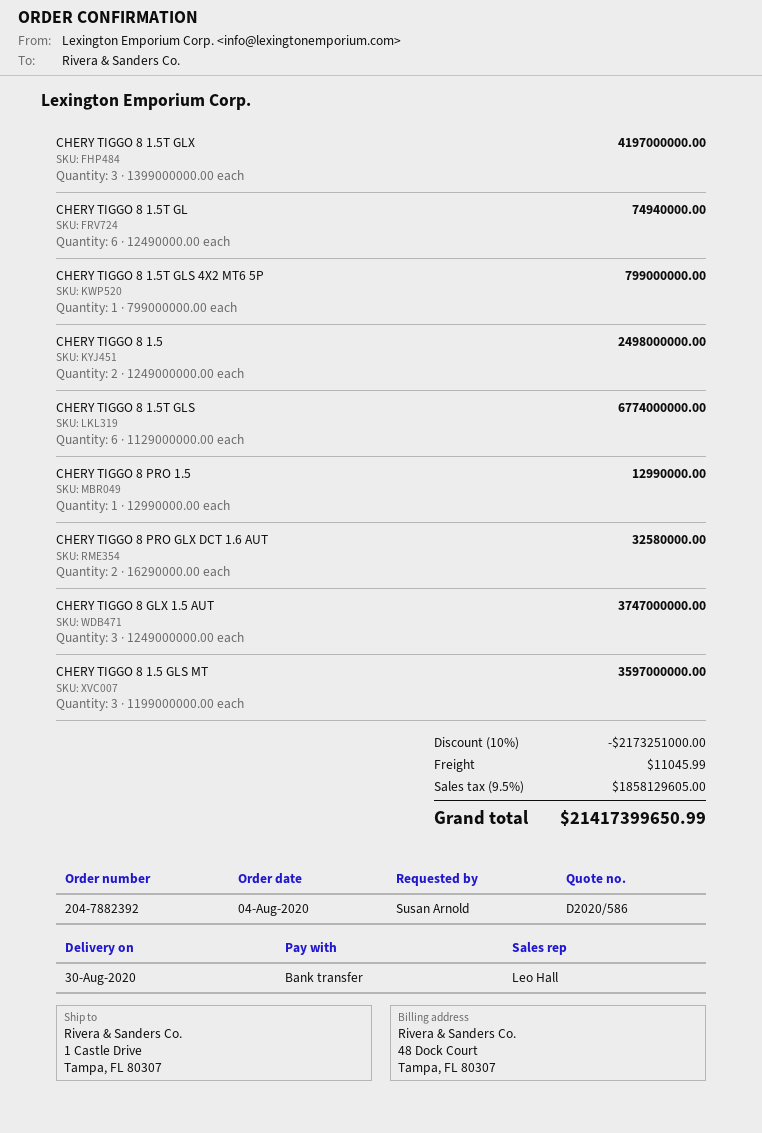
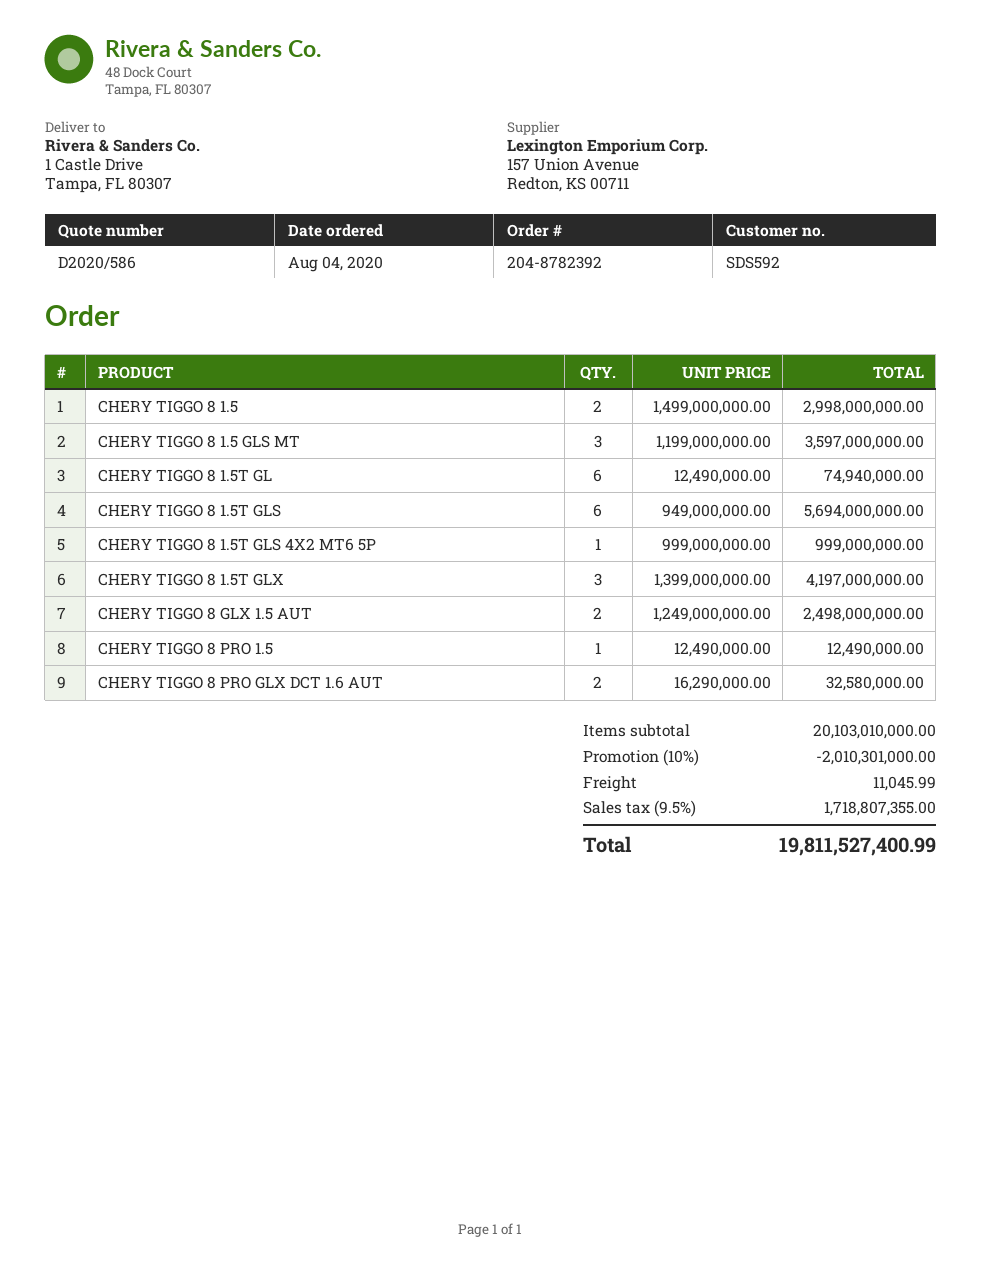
order number: 204-7882392 -> 204-8782392
CHERY TIGGO 8 1.5T GLS 4X2 MT6 5P: 1 x 799000000.00 = 799000000.00 -> 1 x 999000000.00 = 999000000.00
CHERY TIGGO 8 1.5: 2 x 1249000000.00 = 2498000000.00 -> 2 x 1499000000.00 = 2998000000.00
CHERY TIGGO 8 1.5T GLS: 6 x 1129000000.00 = 6774000000.00 -> 6 x 949000000.00 = 5694000000.00
CHERY TIGGO 8 PRO 1.5: 1 x 12990000.00 = 12990000.00 -> 1 x 12490000.00 = 12490000.00
CHERY TIGGO 8 GLX 1.5 AUT: 3 x 1249000000.00 = 3747000000.00 -> 2 x 1249000000.00 = 2498000000.00
discount: 10% = 2173251000.00 -> 10% = 2010301000.00
tax: 9.5% = 1858129605.00 -> 9.5% = 1718807355.00
total: 21417399650.99 -> 19811527400.99

